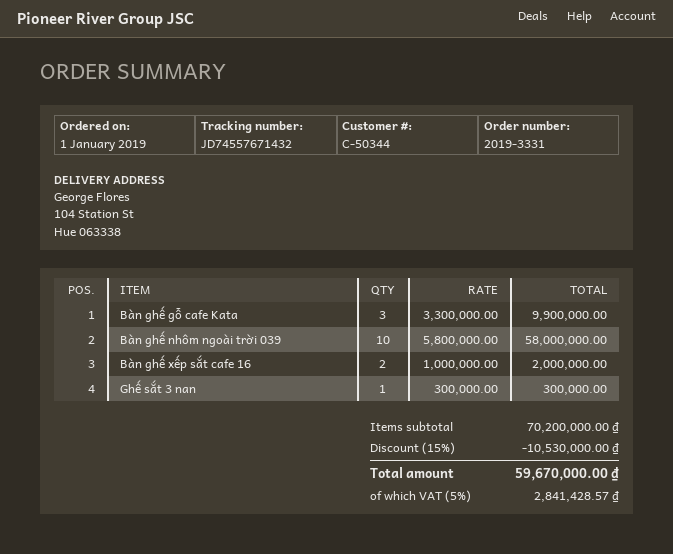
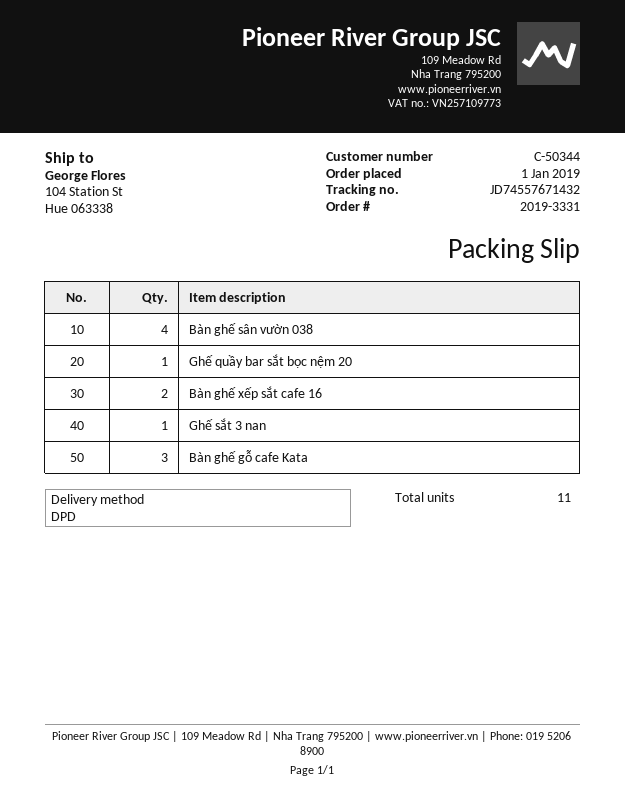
Bàn ghế nhôm ngoài trời 039: 10 -> none
Bàn ghế sân vườn 038: none -> 4
Ghế quầy bar sắt bọc nệm 20: none -> 1

